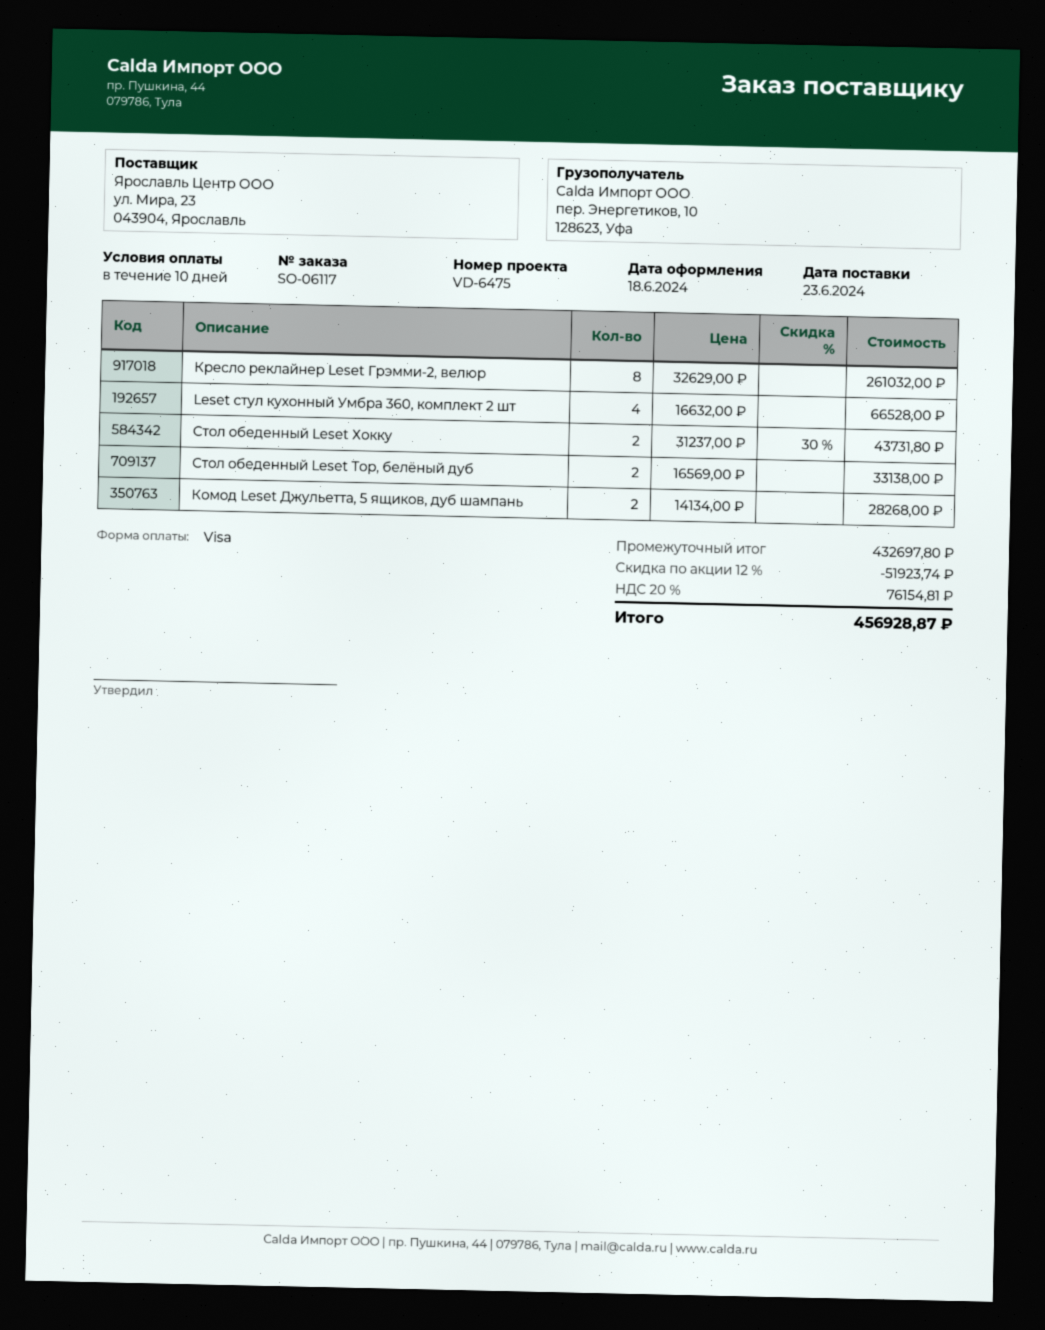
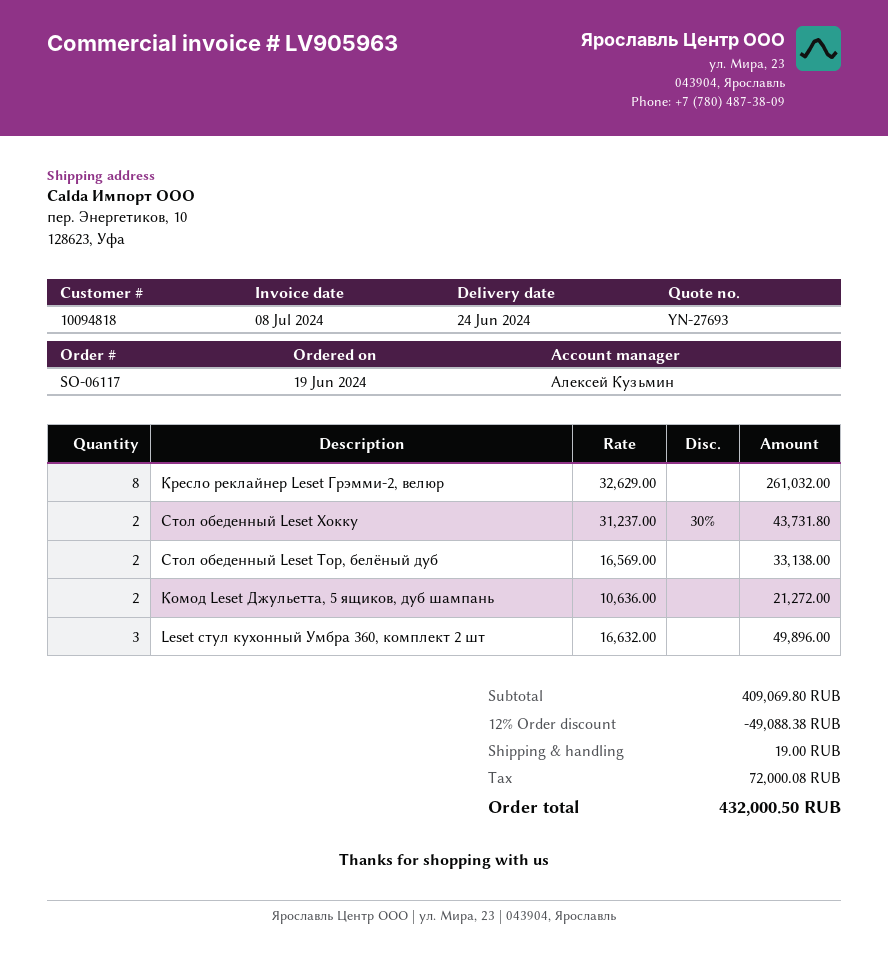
order date: 2024-06-18 -> 2024-06-19
delivery date: 2024-06-23 -> 2024-06-24
Leset стул кухонный Умбра 360, комплект 2 шт: 4 x 16632.00 = 66528.00 -> 3 x 16632.00 = 49896.00
Комод Leset Джульетта, 5 ящиков, дуб шампань: 2 x 14134.00 = 28268.00 -> 2 x 10636.00 = 21272.00
subtotal: 432697.80 -> 409069.80
discount: 12% = 51923.74 -> 12% = 49088.38
shipping: none -> 19.00
tax: 76154.81 -> 72000.08
total: 456928.87 -> 432000.50

